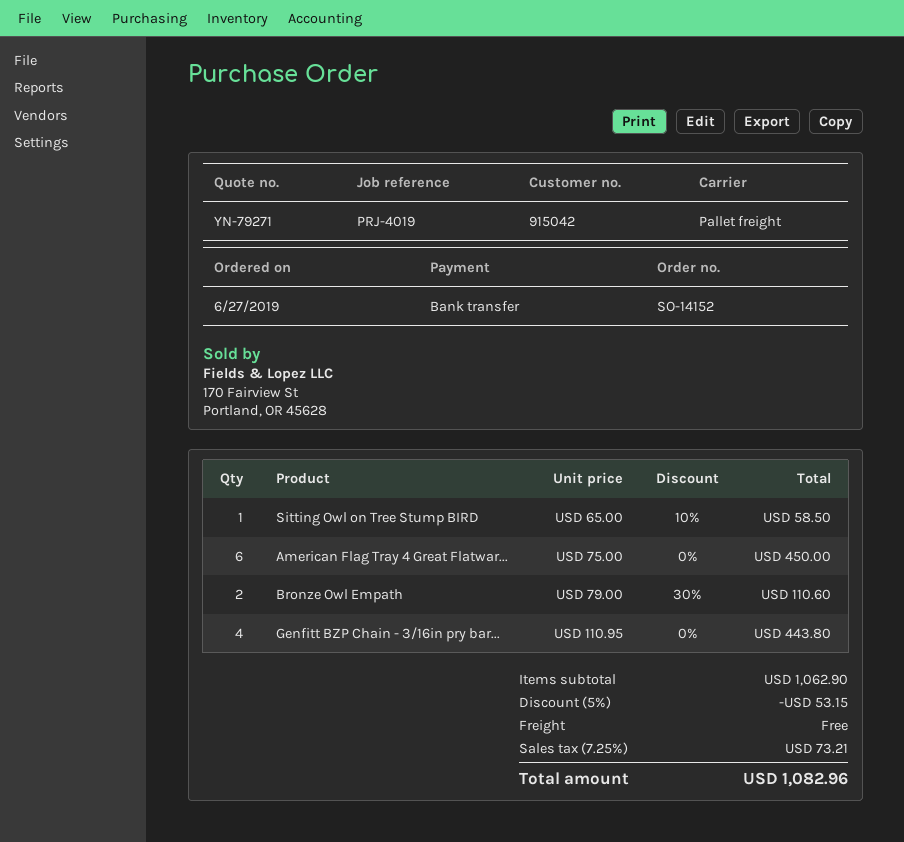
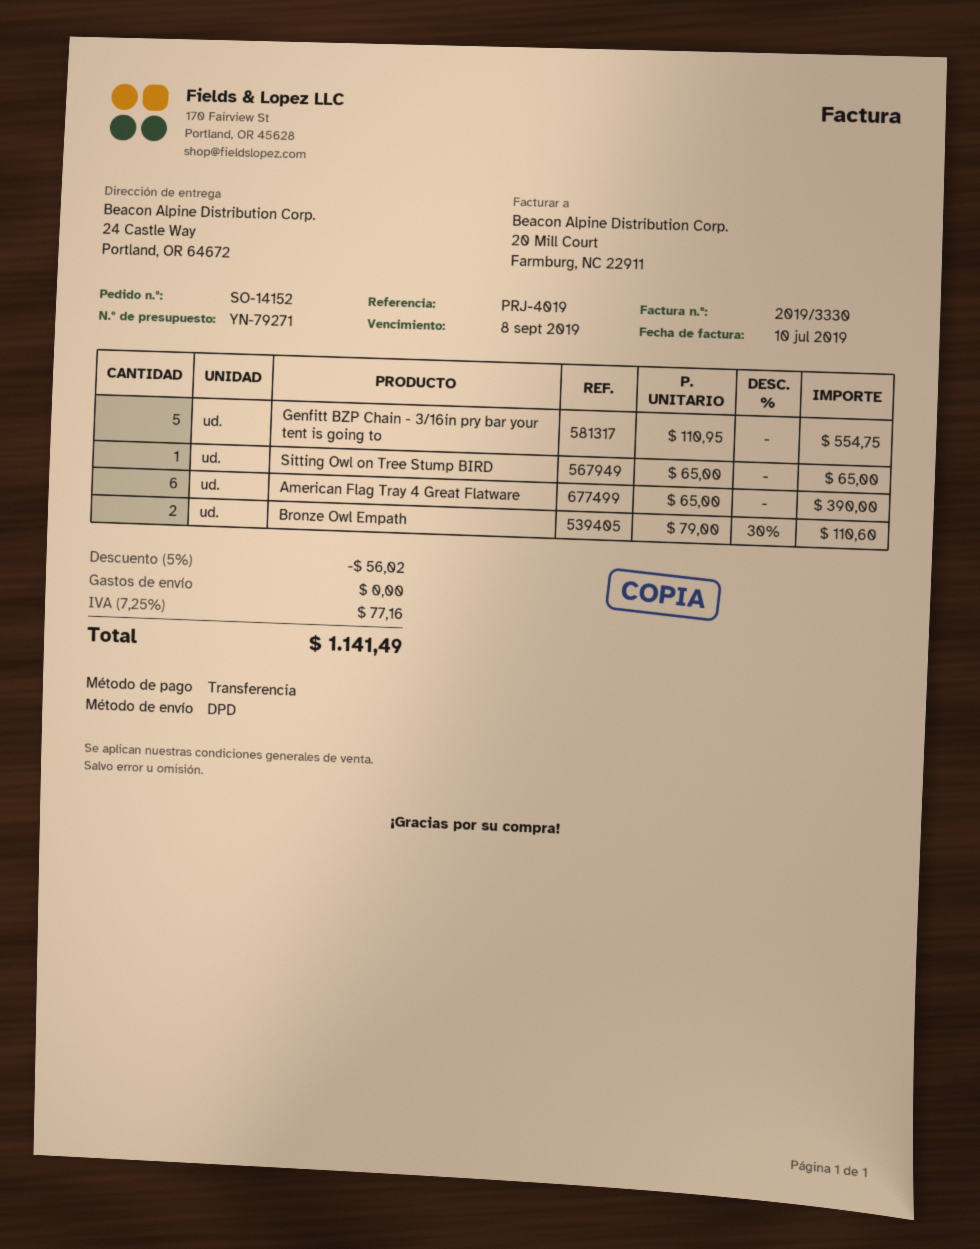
shipping method: pallet freight -> DPD
Sitting Owl on Tree Stump BIRD: 1 x 65.00 - 10% = 58.50 -> 1 x 65.00 = 65.00
American Flag Tray 4 Great Flatwar...: 6 x 75.00 = 450.00 -> 6 x 65.00 = 390.00
Genfitt BZP Chain - 3/16in pry bar...: 4 x 110.95 = 443.80 -> 5 x 110.95 = 554.75
discount: 5% = 53.15 -> 5% = 56.02
tax: 7.25% = 73.21 -> 7.25% = 77.16
total: 1082.96 -> 1141.49

